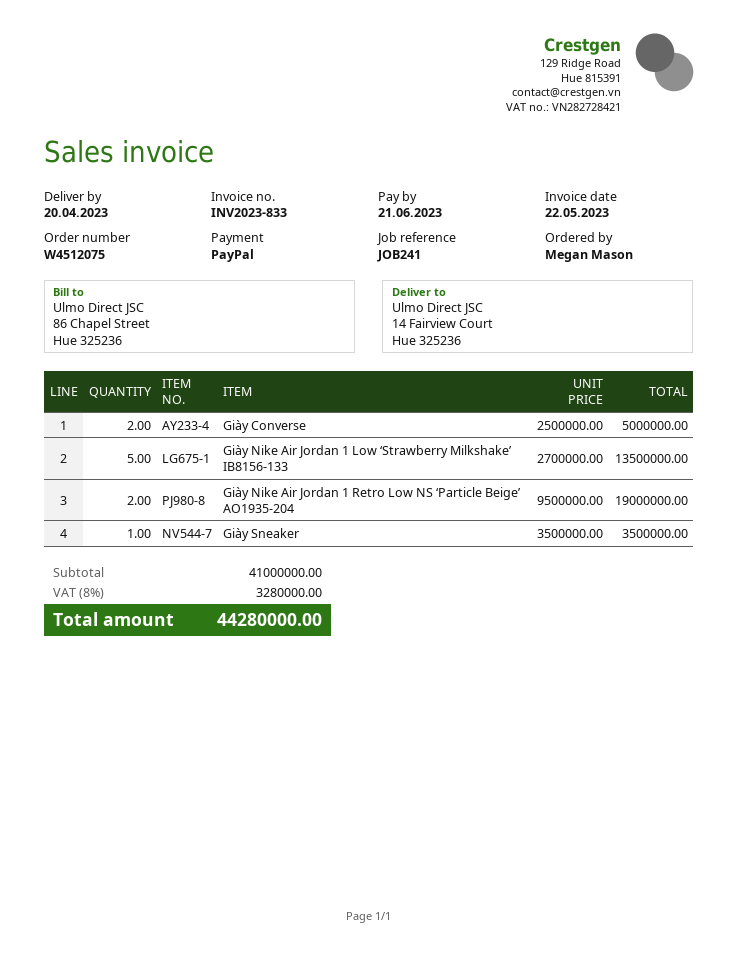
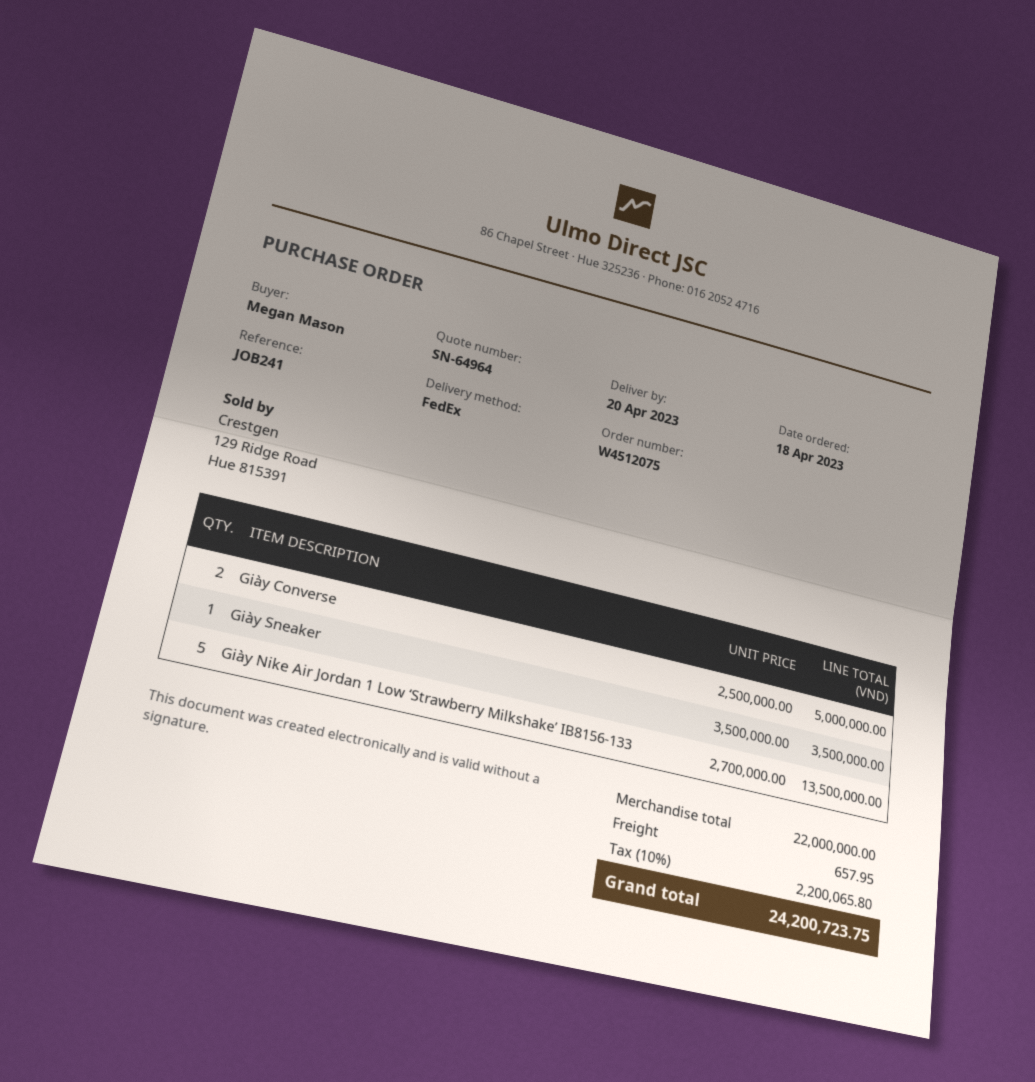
Giày Nike Air Jordan 1 Retro Low NS ‘Particle Beige’ AO1935-204: 2 x 9500000.00 = 19000000.00 -> none
subtotal: 41000000.00 -> 22000000.00
shipping: none -> 657.95
tax: 8% = 3280000.00 -> 10% = 2200065.80
total: 44280000.00 -> 24200723.75

